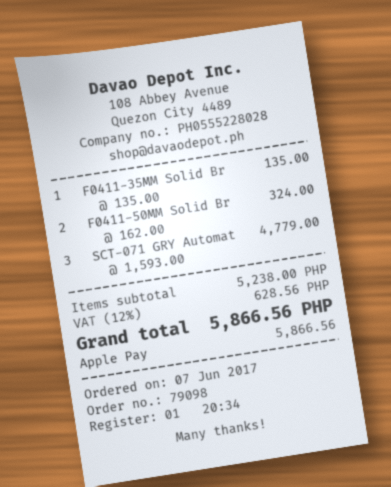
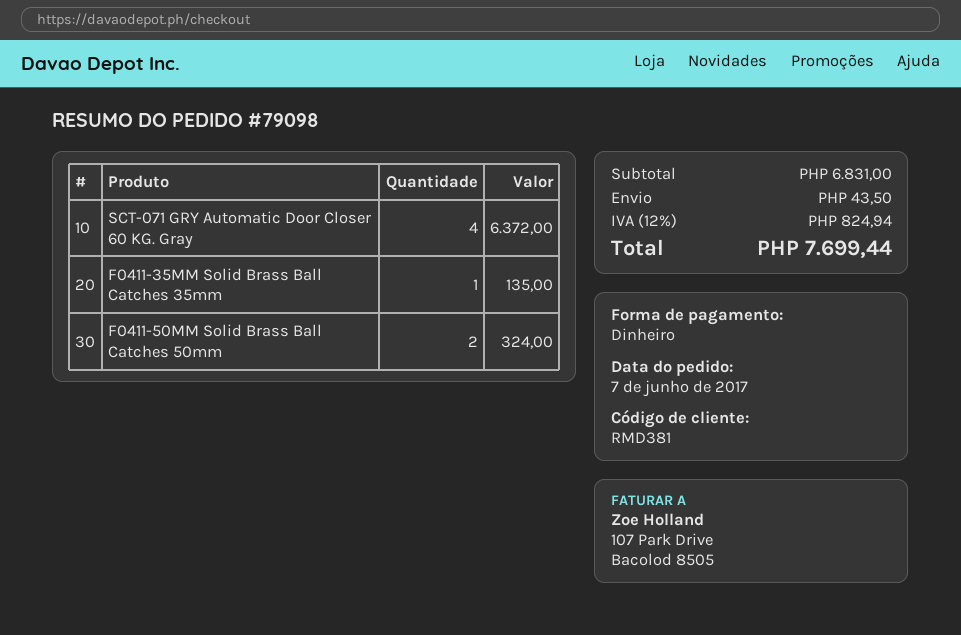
payment method: Apple Pay -> cash
SCT-071 GRY Automat: 3 for 4779.00 -> 4 for 6372.00
subtotal: 5238.00 -> 6831.00
shipping: none -> 43.50
tax: 12% = 628.56 -> 12% = 824.94
total: 5866.56 -> 7699.44

